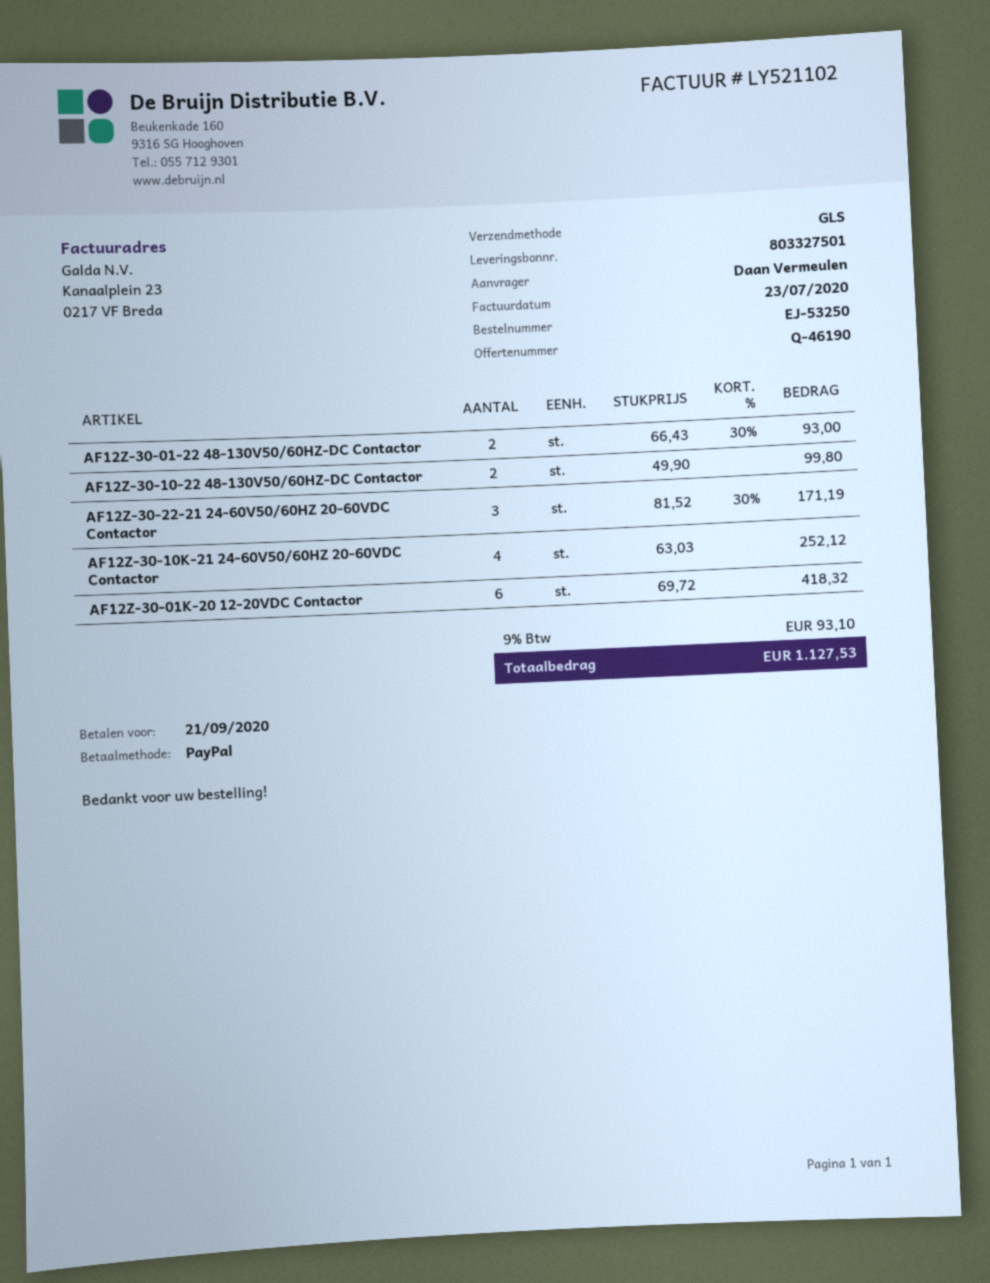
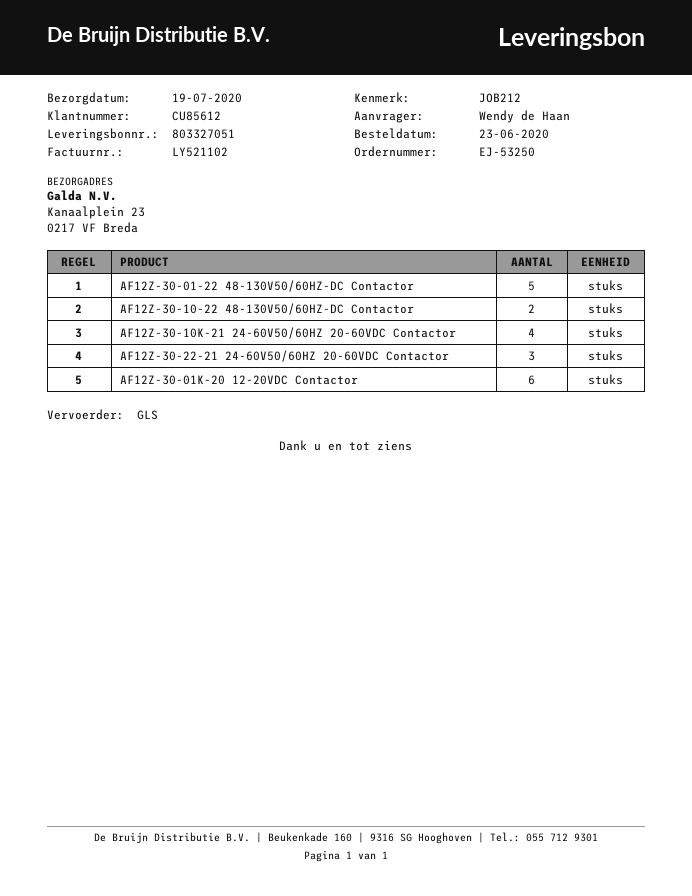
delivery note number: 803327501 -> 803327051
ordered by: Daan Vermeulen -> Wendy de Haan
AF12Z-30-01-22 48-130V50/60HZ-DC Contactor: 2 -> 5

